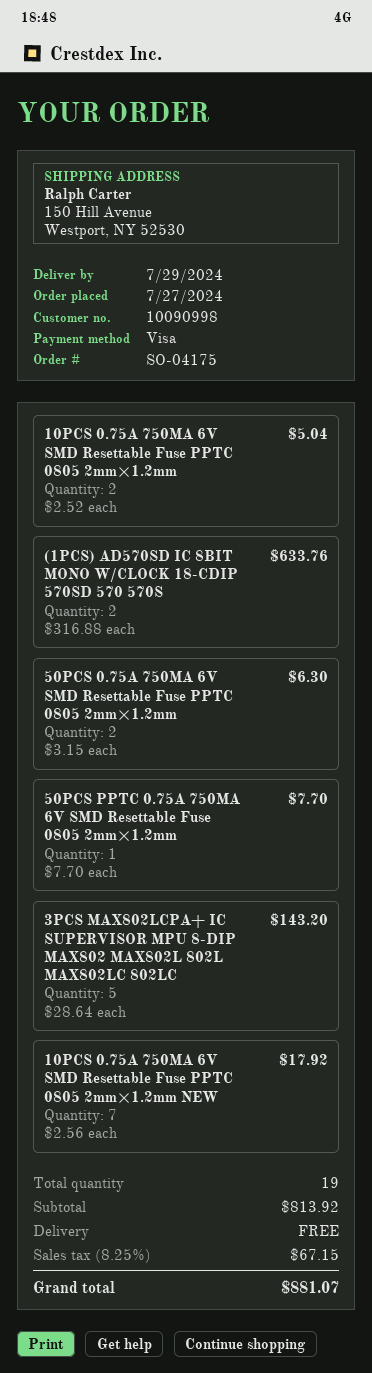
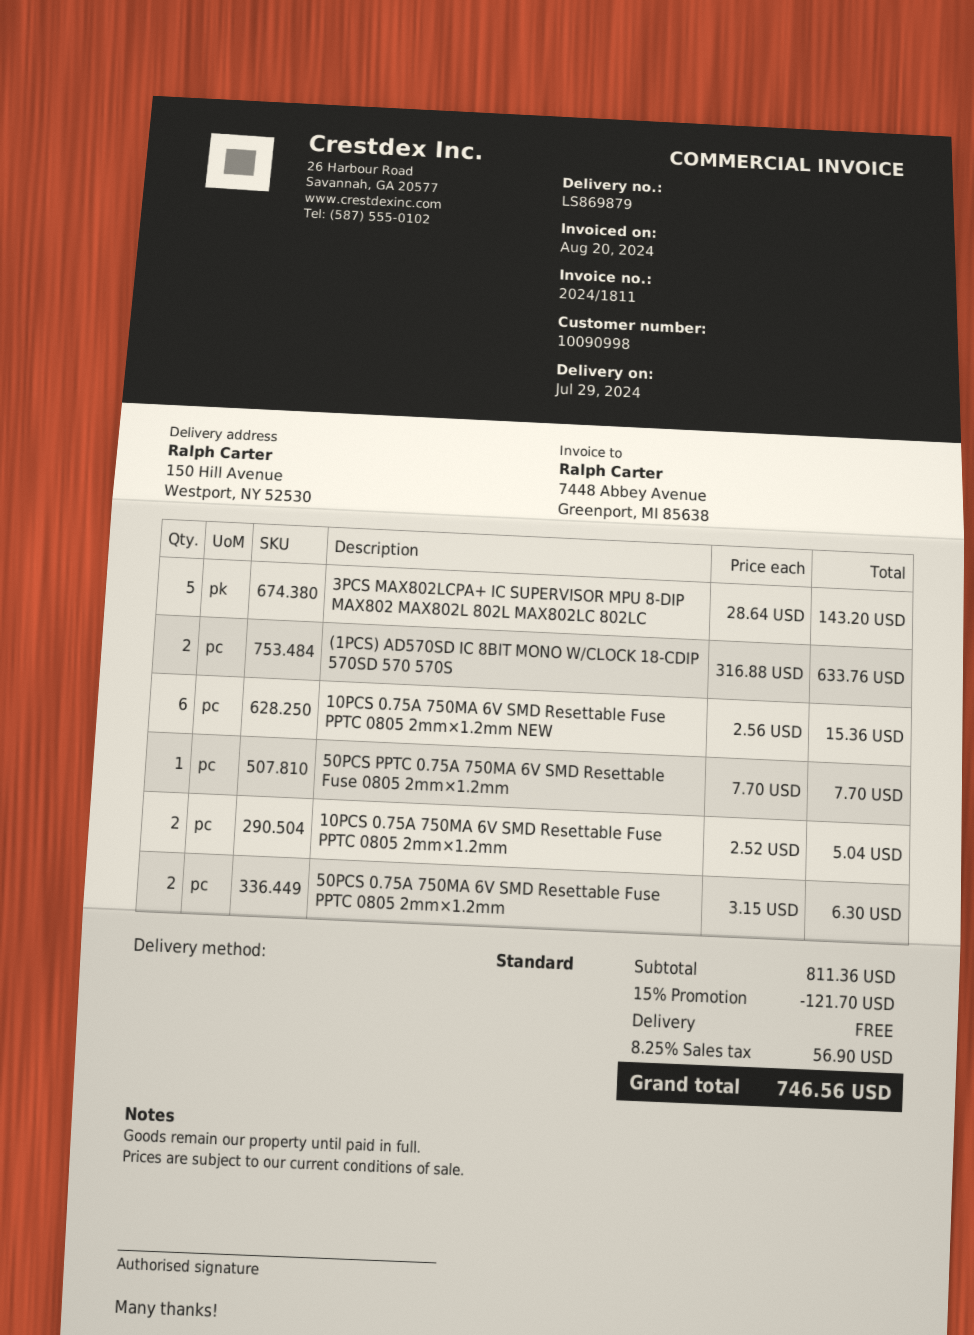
10PCS 0.75A 750MA 6V SMD Resettable Fuse PPTC 0805 2mm×1.2mm NEW: 7 x 2.56 = 17.92 -> 6 x 2.56 = 15.36
subtotal: 813.92 -> 811.36
discount: none -> 15% = 121.70
tax: 8.25% = 67.15 -> 8.25% = 56.90
total: 881.07 -> 746.56

